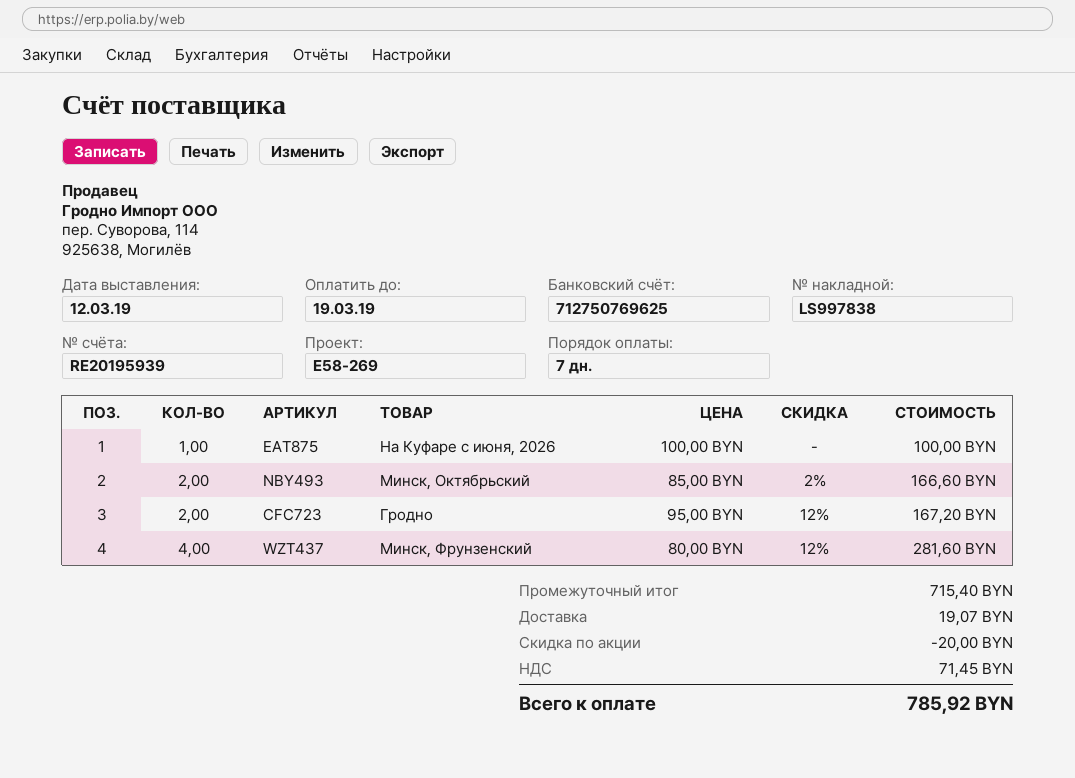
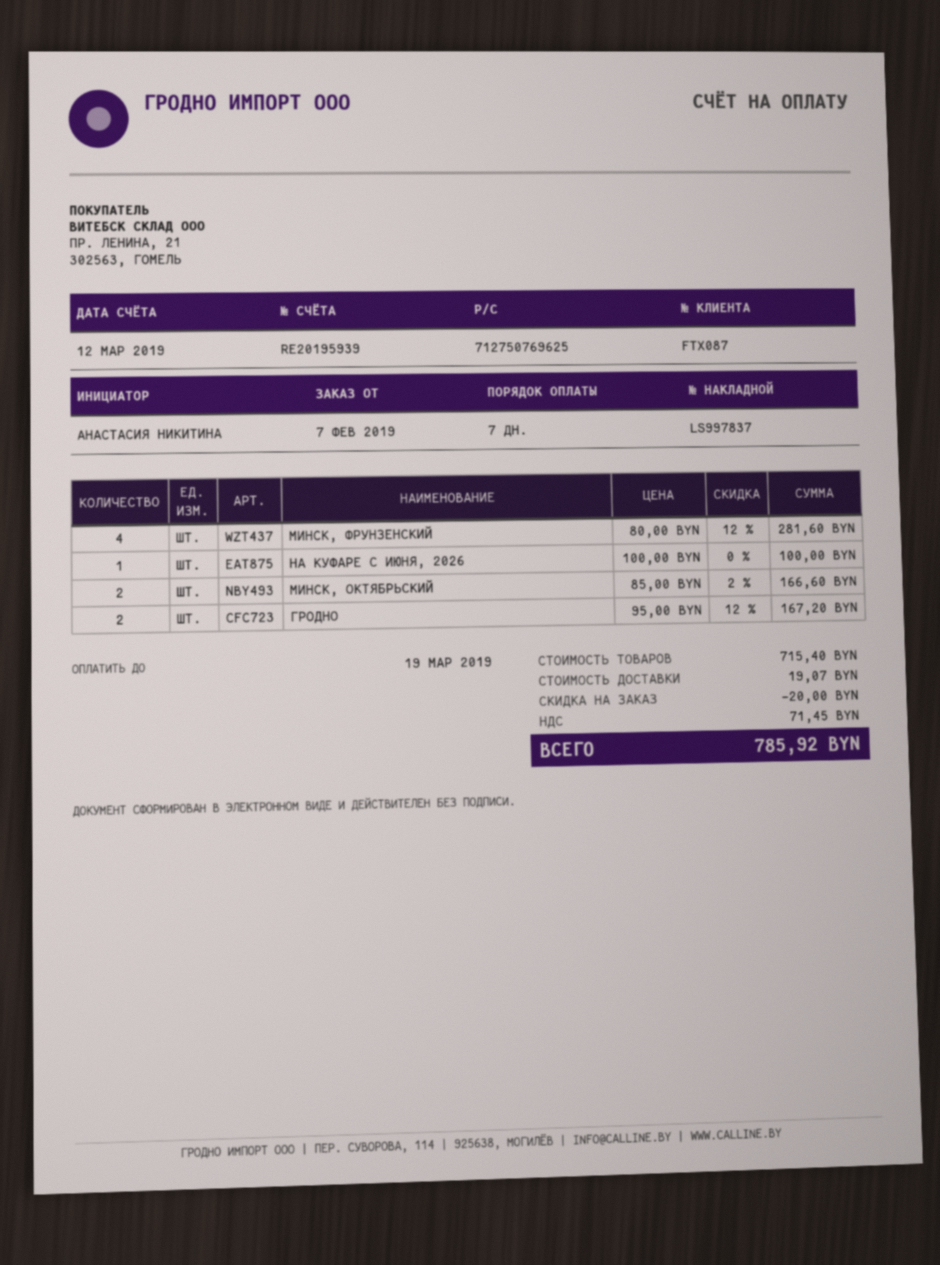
delivery note number: LS997838 -> LS997837

